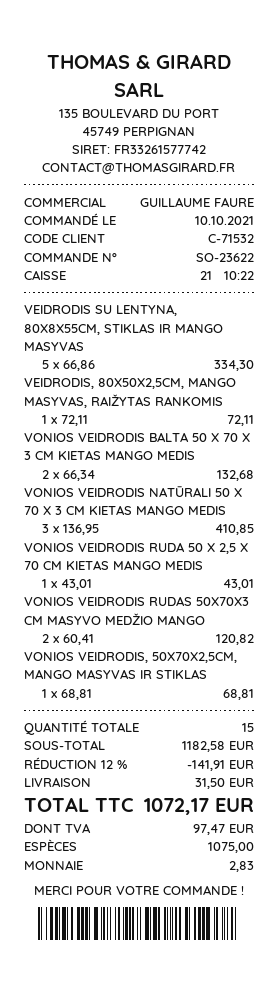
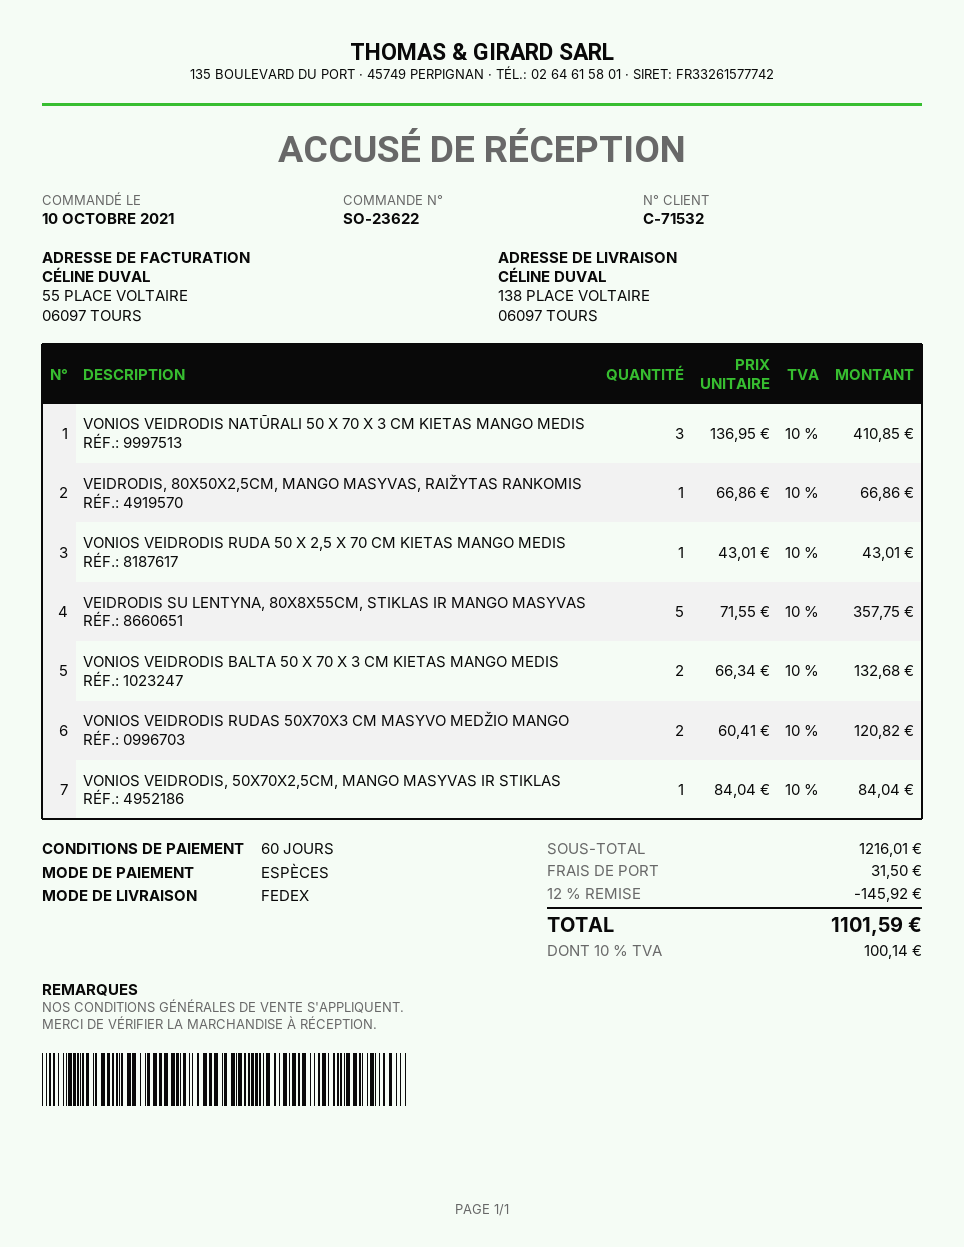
VEIDRODIS SU LENTYNA, 80X8X55CM, STIKLAS IR MANGO MASYVAS: 5 x 66.86 = 334.30 -> 5 x 71.55 = 357.75
VEIDRODIS, 80X50X2,5CM, MANGO MASYVAS, RAIŽYTAS RANKOMIS: 1 x 72.11 = 72.11 -> 1 x 66.86 = 66.86
VONIOS VEIDRODIS, 50X70X2,5CM, MANGO MASYVAS IR STIKLAS: 1 x 68.81 = 68.81 -> 1 x 84.04 = 84.04
subtotal: 1182.58 -> 1216.01
discount: 12% = 141.91 -> 12% = 145.92
tax: 97.47 -> 100.14
total: 1072.17 -> 1101.59

